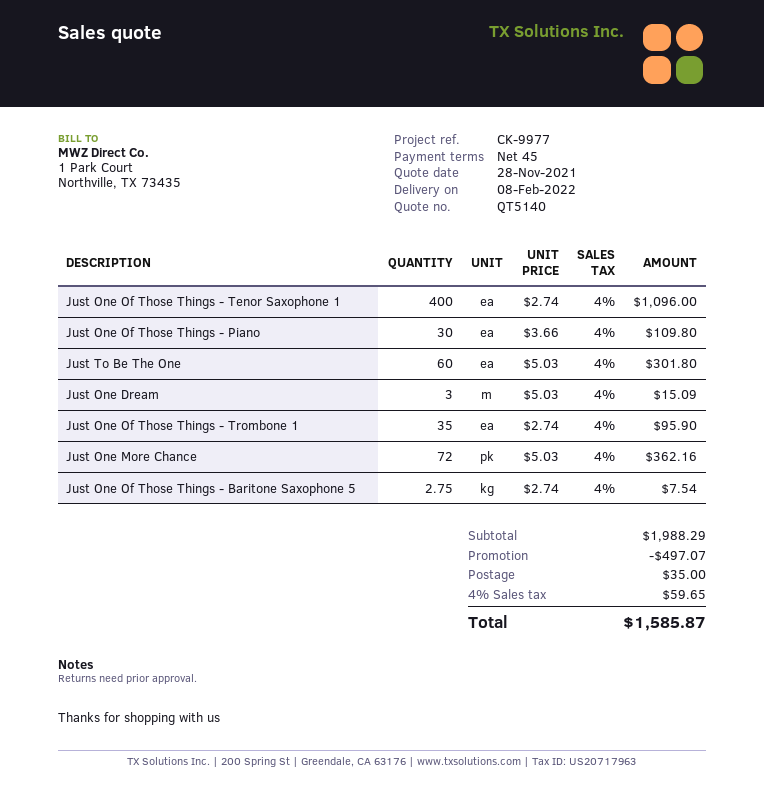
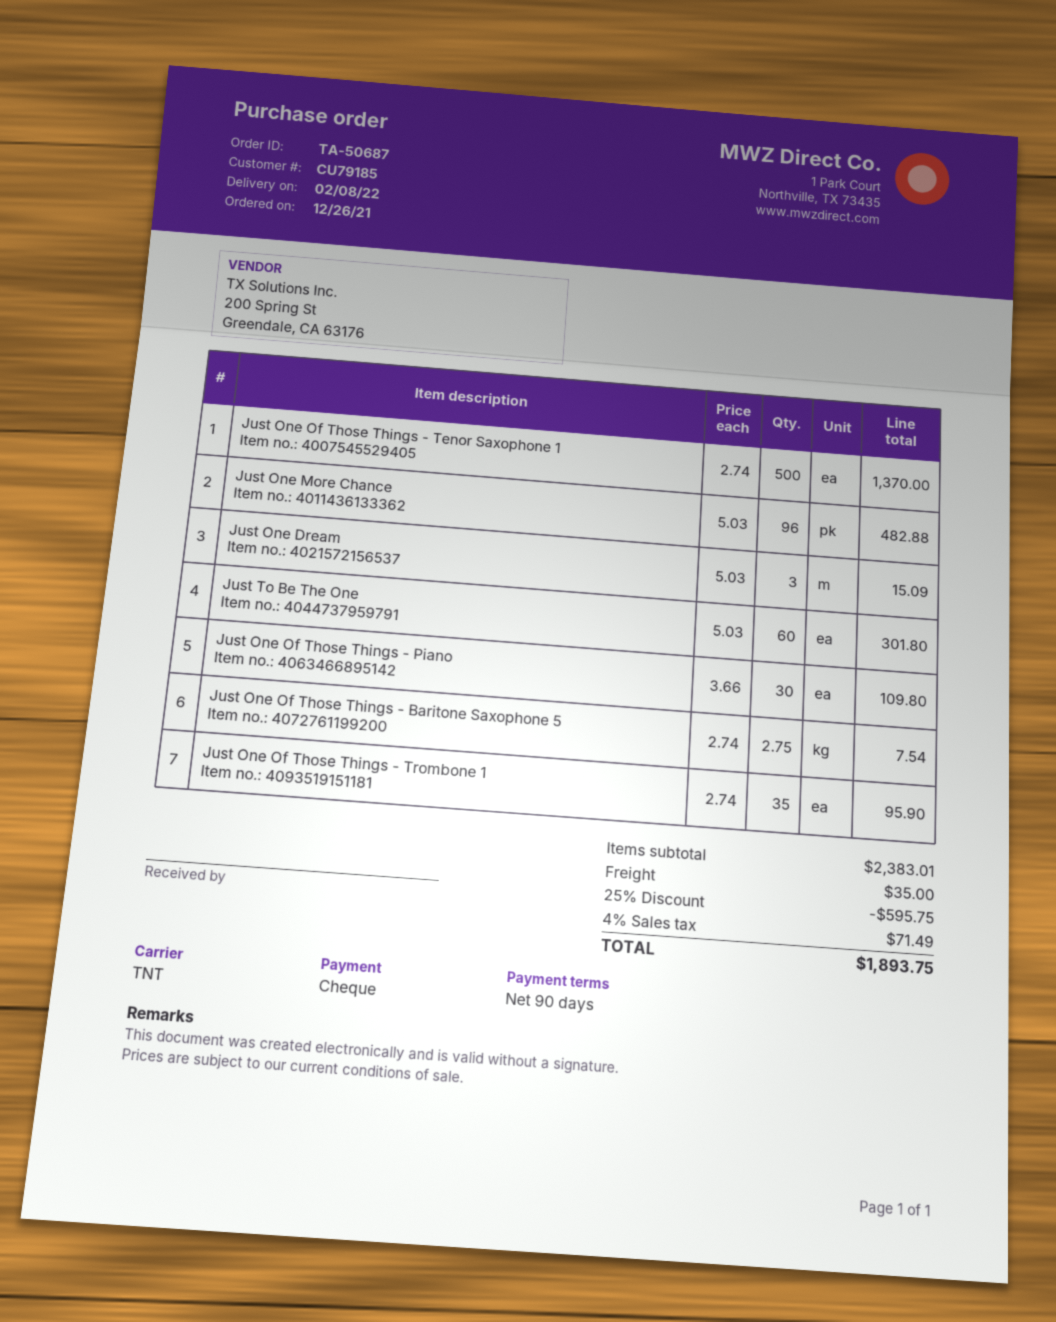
payment terms: 45 days -> 90 days
Just One Of Those Things - Tenor Saxophone 1: 400 x 2.74 = 1096.00 -> 500 x 2.74 = 1370.00
Just One More Chance: 72 x 5.03 = 362.16 -> 96 x 5.03 = 482.88
subtotal: 1988.29 -> 2383.01
discount: 497.07 -> 595.75
tax: 4% = 59.65 -> 4% = 71.49
total: 1585.87 -> 1893.75

